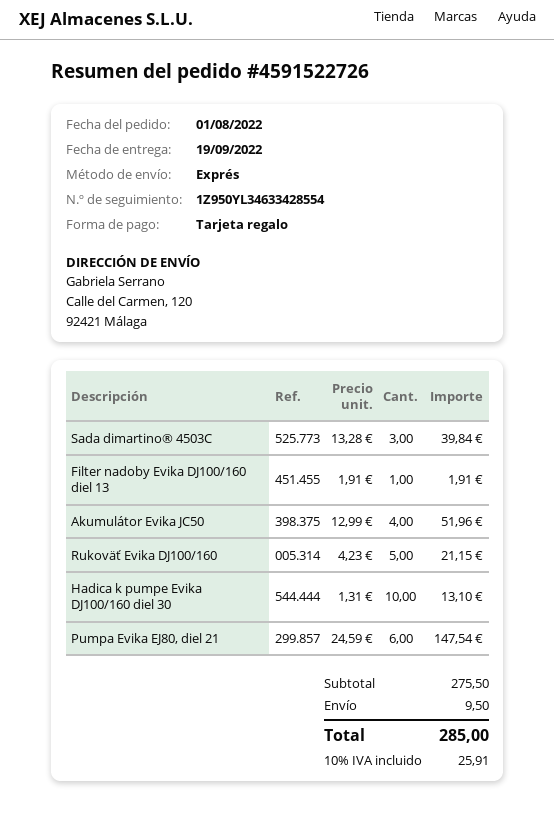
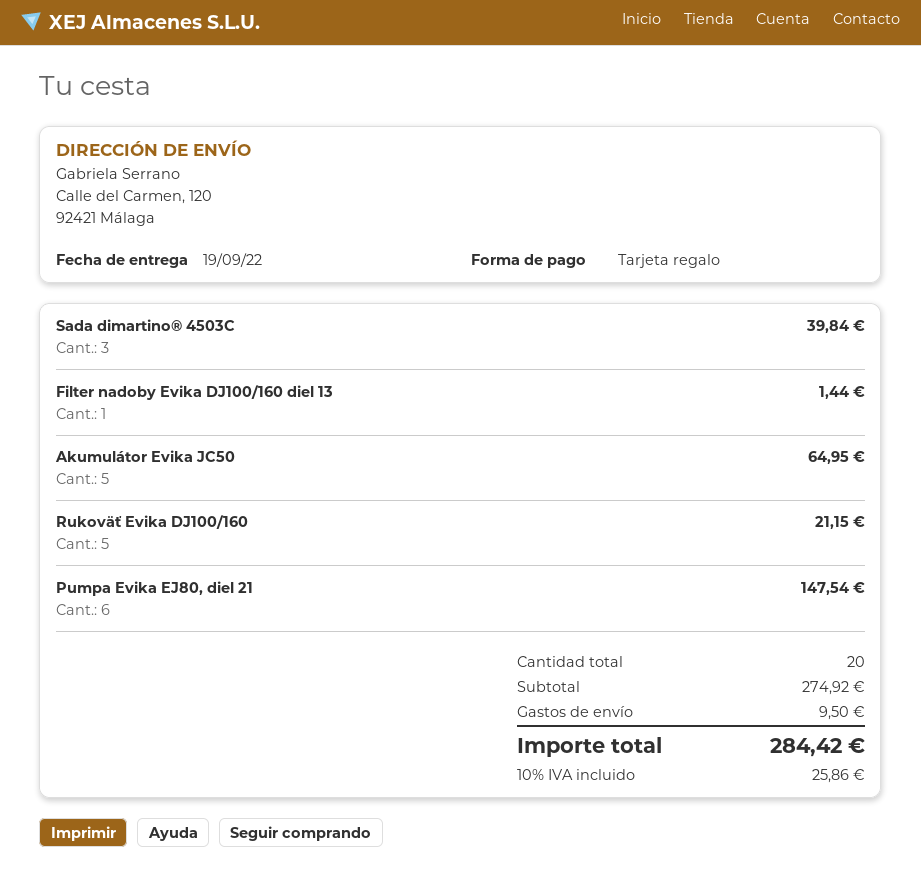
Filter nadoby Evika DJ100/160 diel 13: 1 for 1.91 -> 1 for 1.44
Akumulátor Evika JC50: 4 for 51.96 -> 5 for 64.95
Hadica k pumpe Evika DJ100/160 diel 30: 10 for 13.10 -> none
subtotal: 275.50 -> 274.92
tax: 10% = 25.91 -> 10% = 25.86
total: 285.00 -> 284.42

